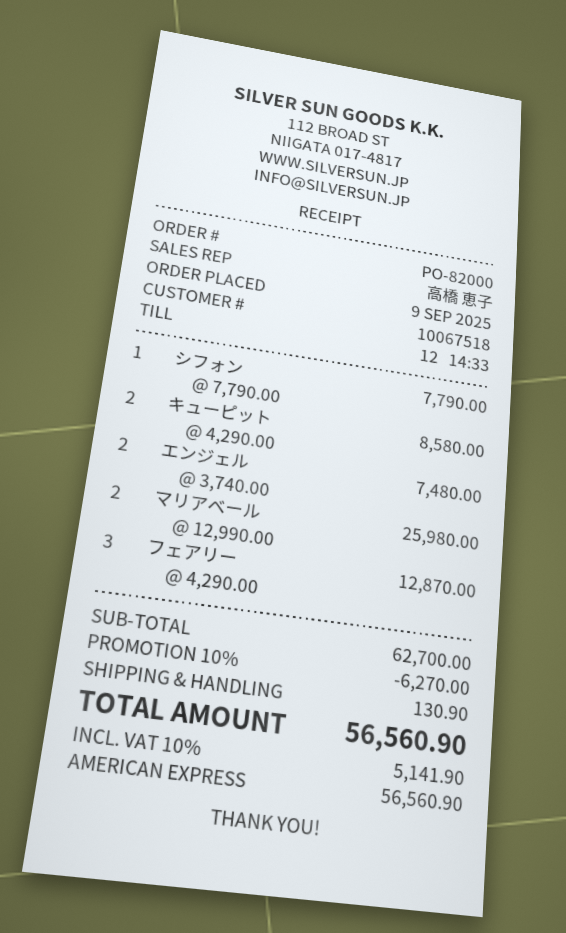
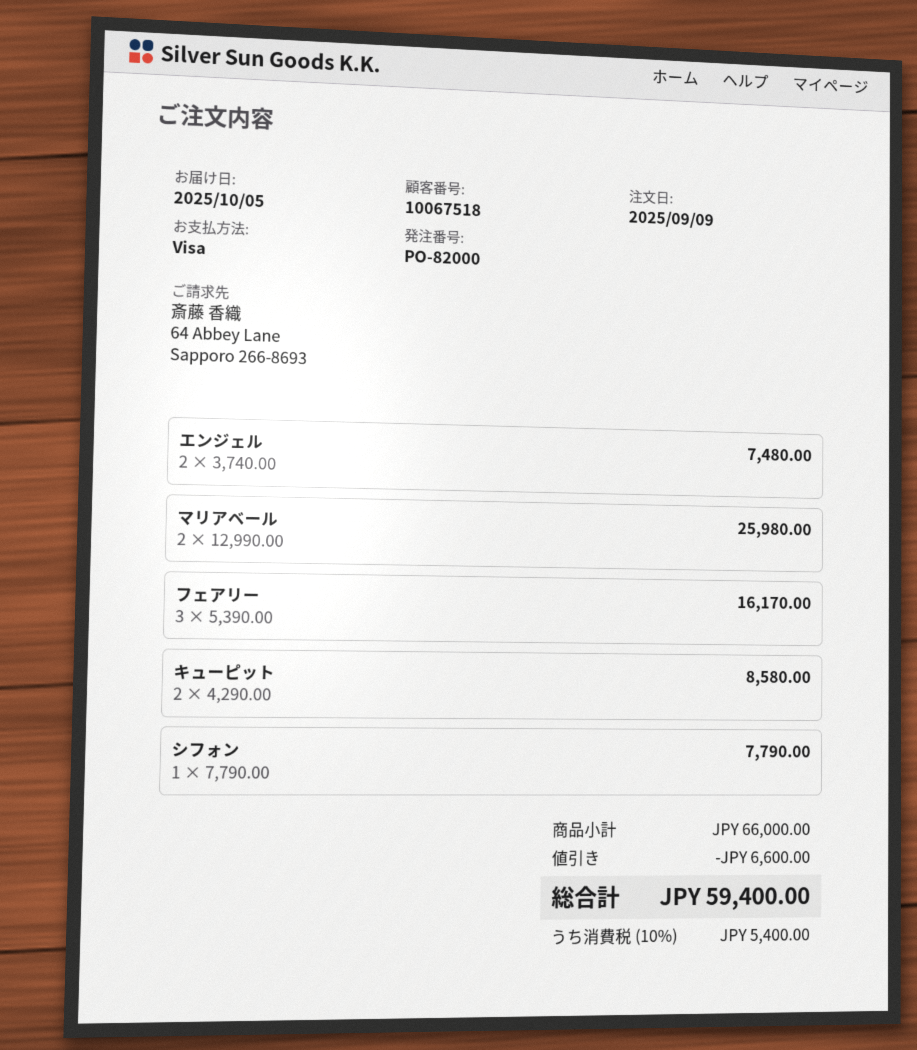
payment method: American Express -> Visa
フェアリー: 3 x 4290.00 = 12870.00 -> 3 x 5390.00 = 16170.00
subtotal: 62700.00 -> 66000.00
discount: 6270.00 -> 6600.00
shipping: 130.90 -> none
tax: 10% = 5141.90 -> 10% = 5400.00
total: 56560.90 -> 59400.00

